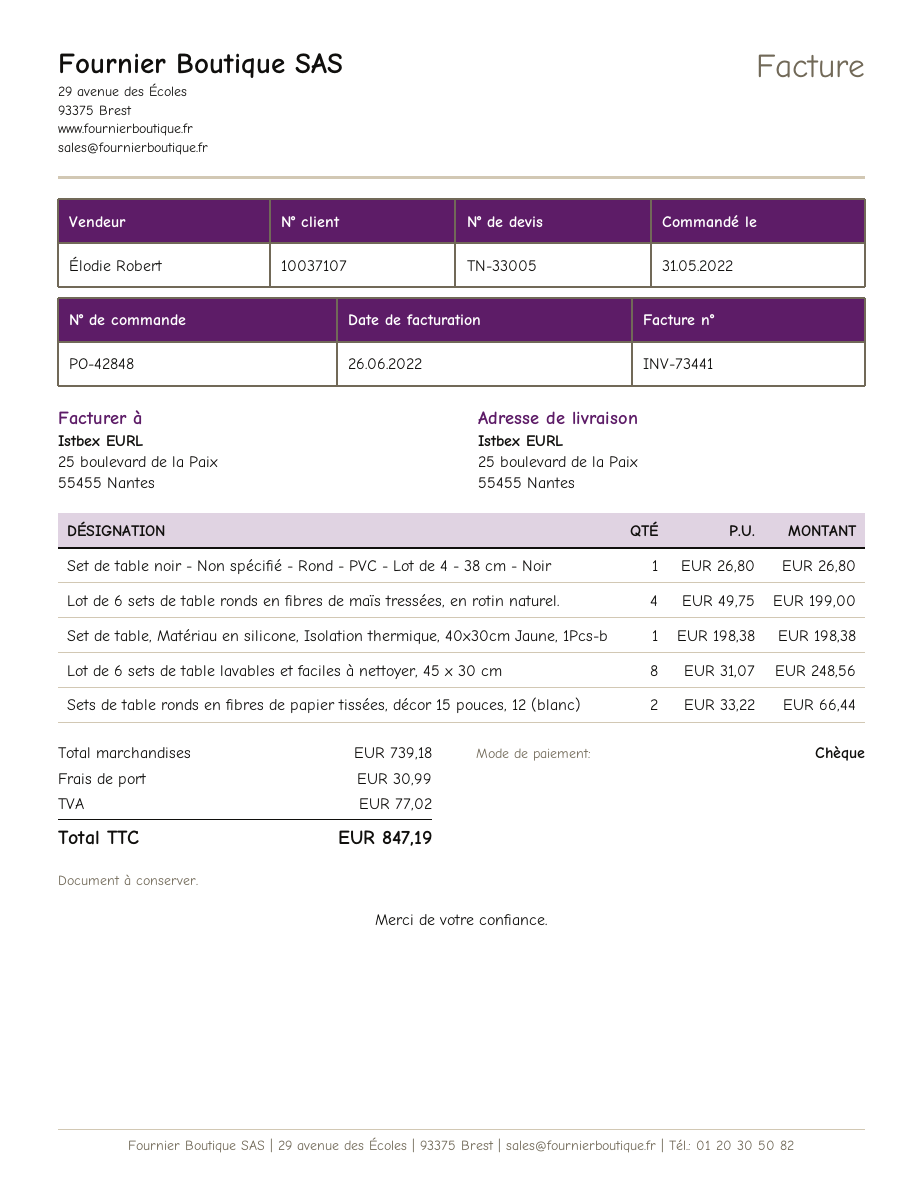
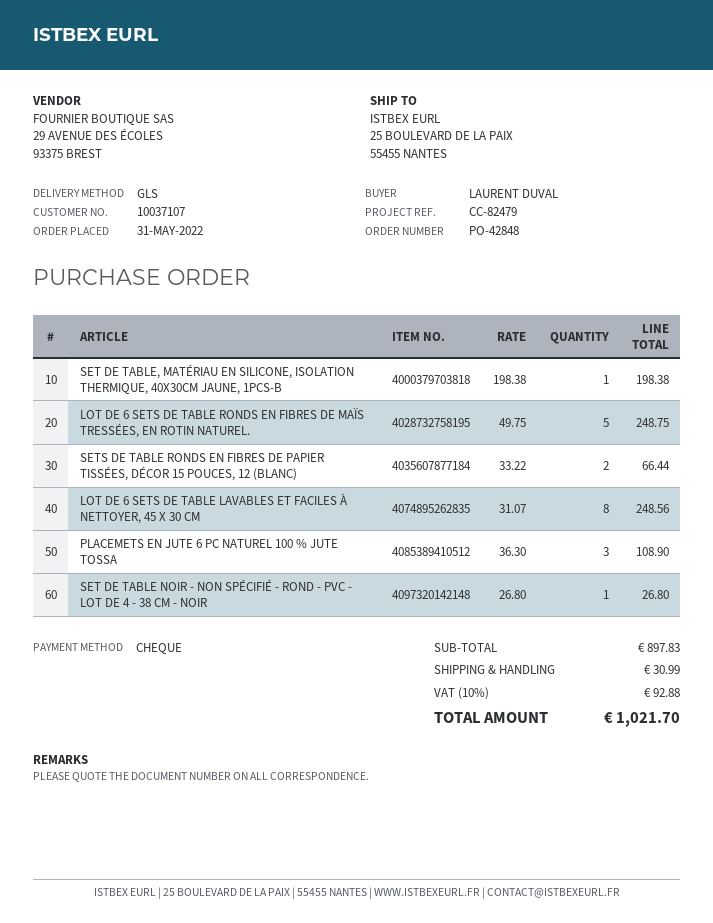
Lot de 6 sets de table ronds en fibres de maïs tressées, en rotin naturel.: 4 x 49.75 = 199.00 -> 5 x 49.75 = 248.75
PLACEMETS EN JUTE 6 PC NATUREL 100 % JUTE TOSSA: none -> 3 x 36.30 = 108.90
subtotal: 739.18 -> 897.83
tax: 77.02 -> 92.88
total: 847.19 -> 1021.70

